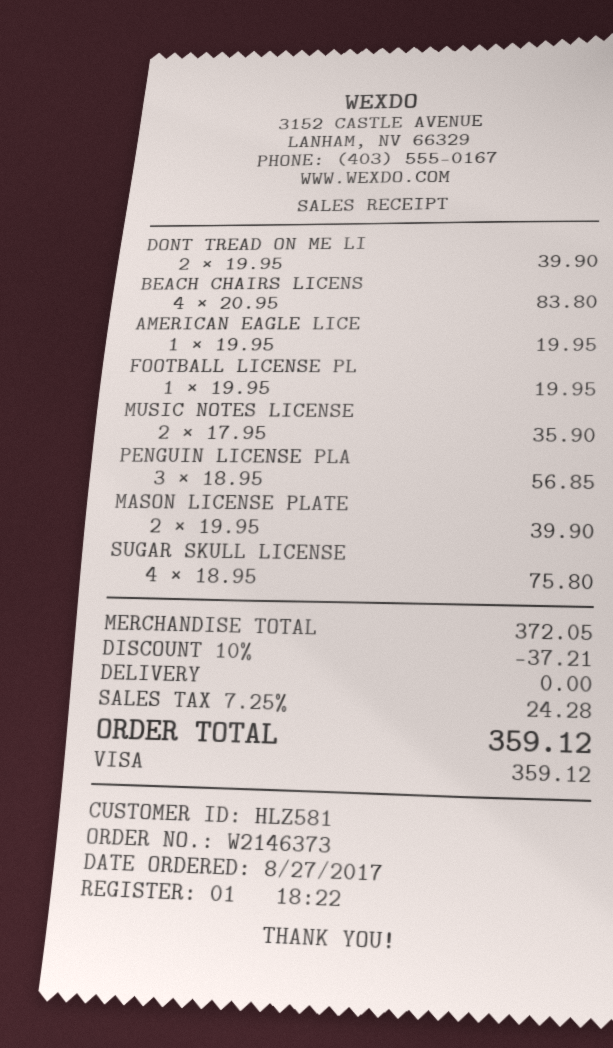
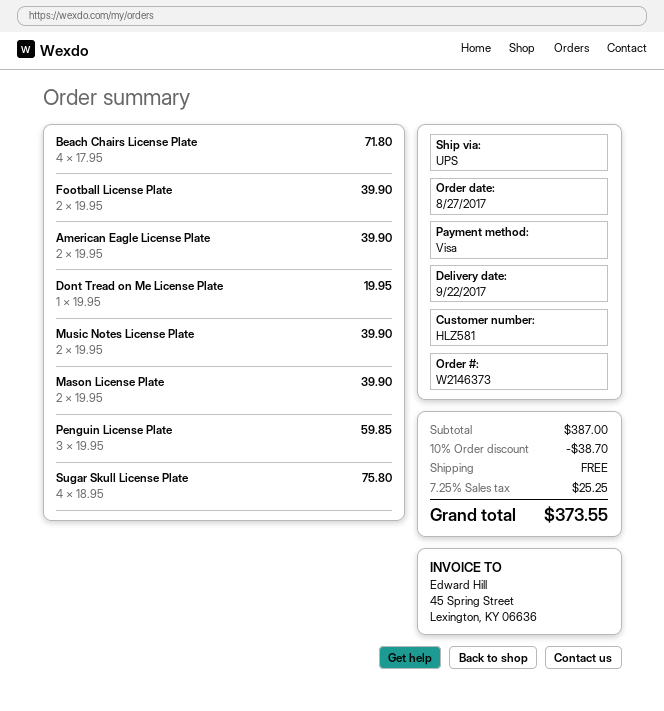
DONT TREAD ON ME LI: 2 x 19.95 = 39.90 -> 1 x 19.95 = 19.95
BEACH CHAIRS LICENS: 4 x 20.95 = 83.80 -> 4 x 17.95 = 71.80
AMERICAN EAGLE LICE: 1 x 19.95 = 19.95 -> 2 x 19.95 = 39.90
FOOTBALL LICENSE PL: 1 x 19.95 = 19.95 -> 2 x 19.95 = 39.90
MUSIC NOTES LICENSE: 2 x 17.95 = 35.90 -> 2 x 19.95 = 39.90
PENGUIN LICENSE PLA: 3 x 18.95 = 56.85 -> 3 x 19.95 = 59.85
subtotal: 372.05 -> 387.00
discount: 10% = 37.21 -> 10% = 38.70
tax: 7.25% = 24.28 -> 7.25% = 25.25
total: 359.12 -> 373.55

